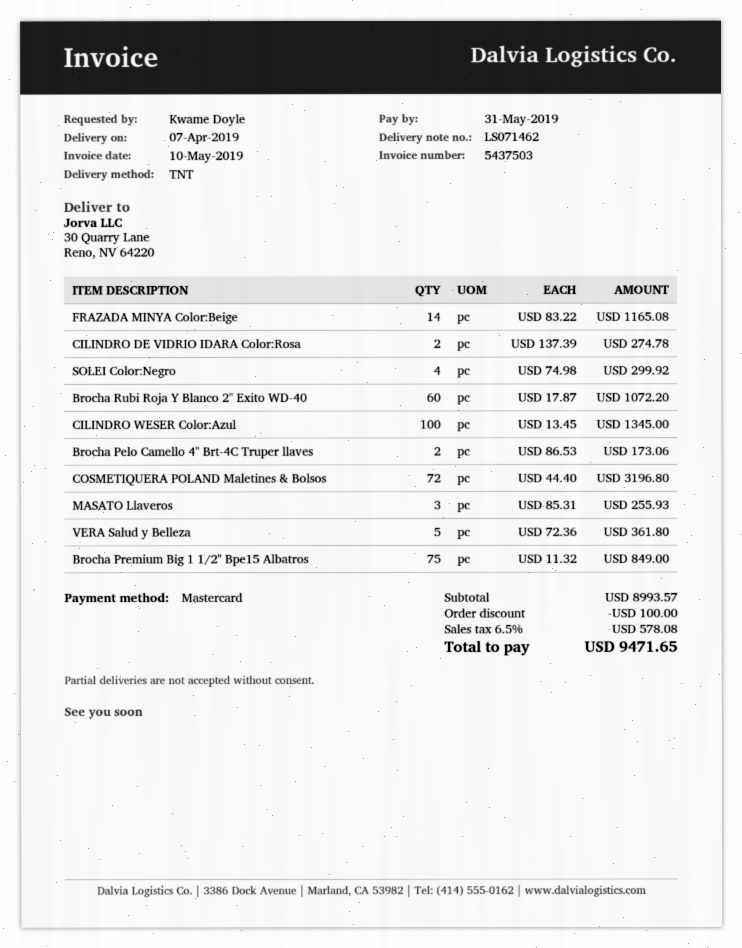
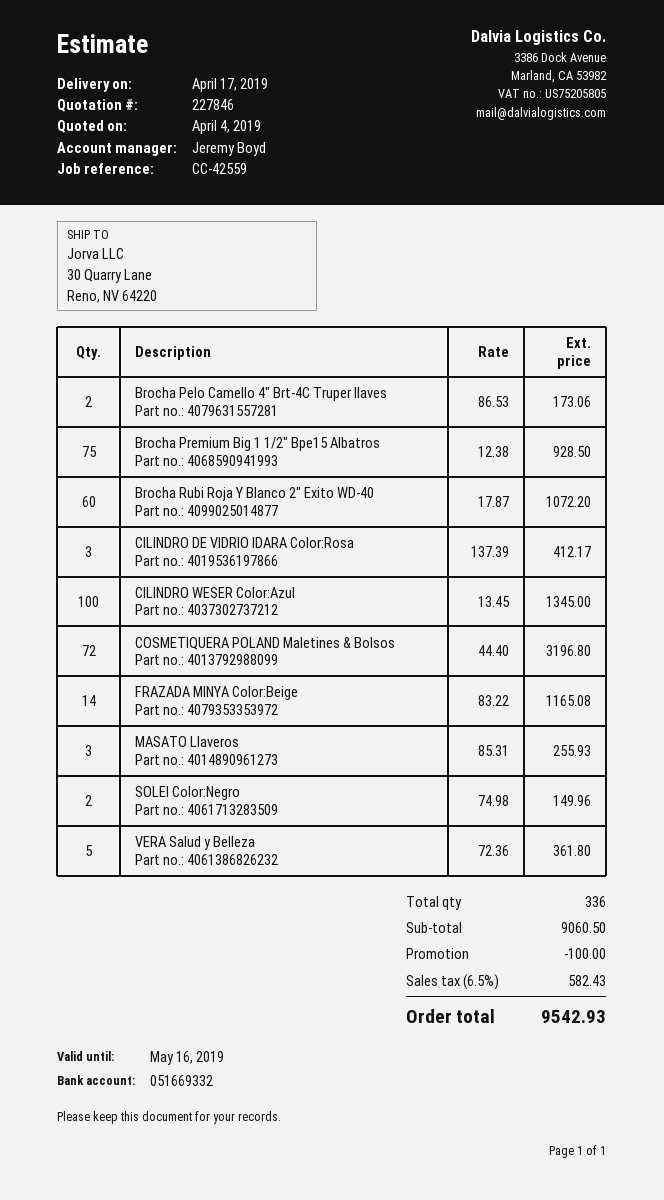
delivery date: 2019-04-07 -> 2019-04-17
CILINDRO DE VIDRIO IDARA Color:Rosa: 2 x 137.39 = 274.78 -> 3 x 137.39 = 412.17
SOLEI Color:Negro: 4 x 74.98 = 299.92 -> 2 x 74.98 = 149.96
Brocha Premium Big 1 1/2" Bpe15 Albatros: 75 x 11.32 = 849.00 -> 75 x 12.38 = 928.50
subtotal: 8993.57 -> 9060.50
tax: 6.5% = 578.08 -> 6.5% = 582.43
total: 9471.65 -> 9542.93

